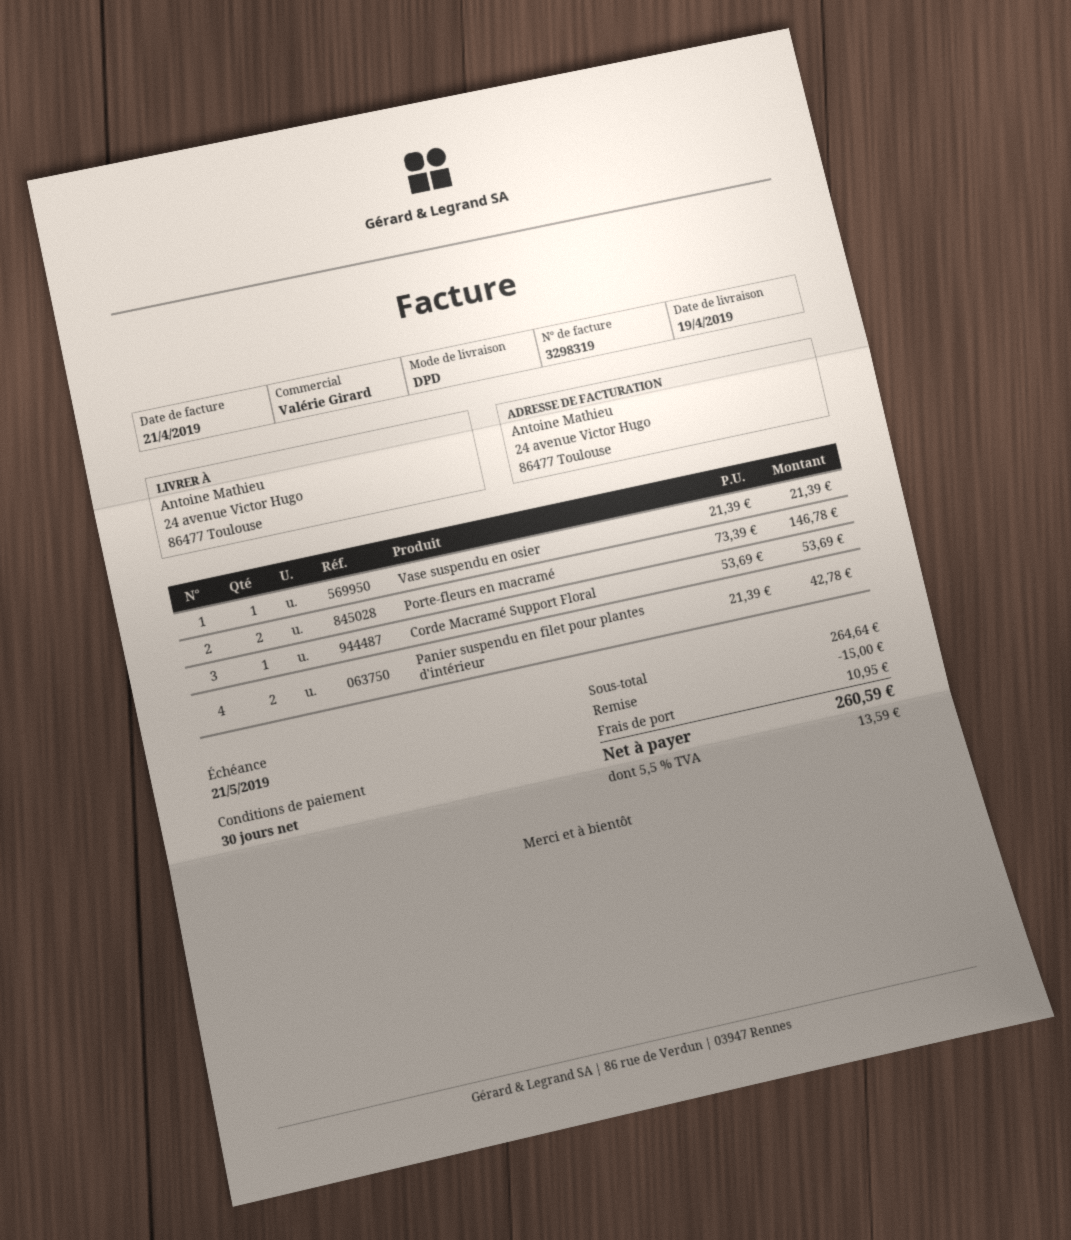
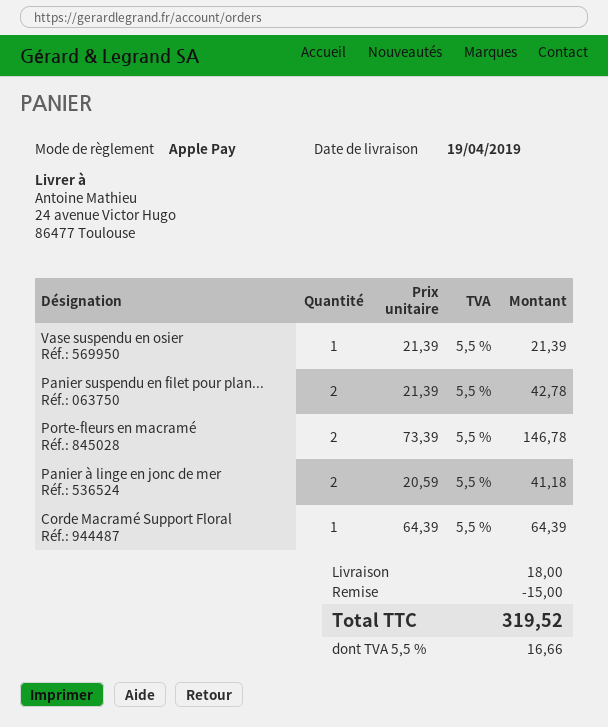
Corde Macramé Support Floral: 1 x 53.69 = 53.69 -> 1 x 64.39 = 64.39
Panier à linge en jonc de mer: none -> 2 x 20.59 = 41.18
shipping: 10.95 -> 18.00
tax: 5.5% = 13.59 -> 5.5% = 16.66
total: 260.59 -> 319.52

